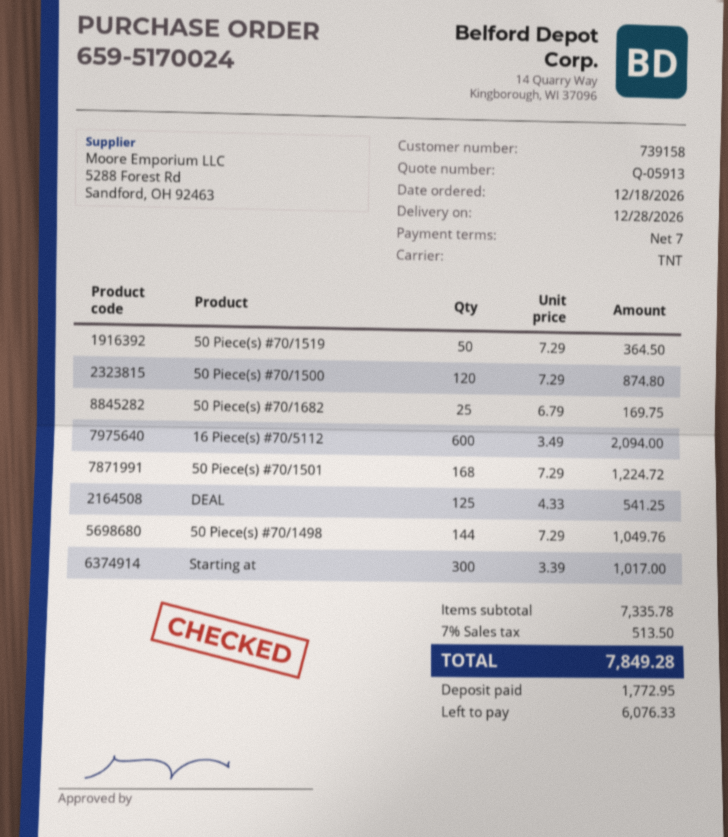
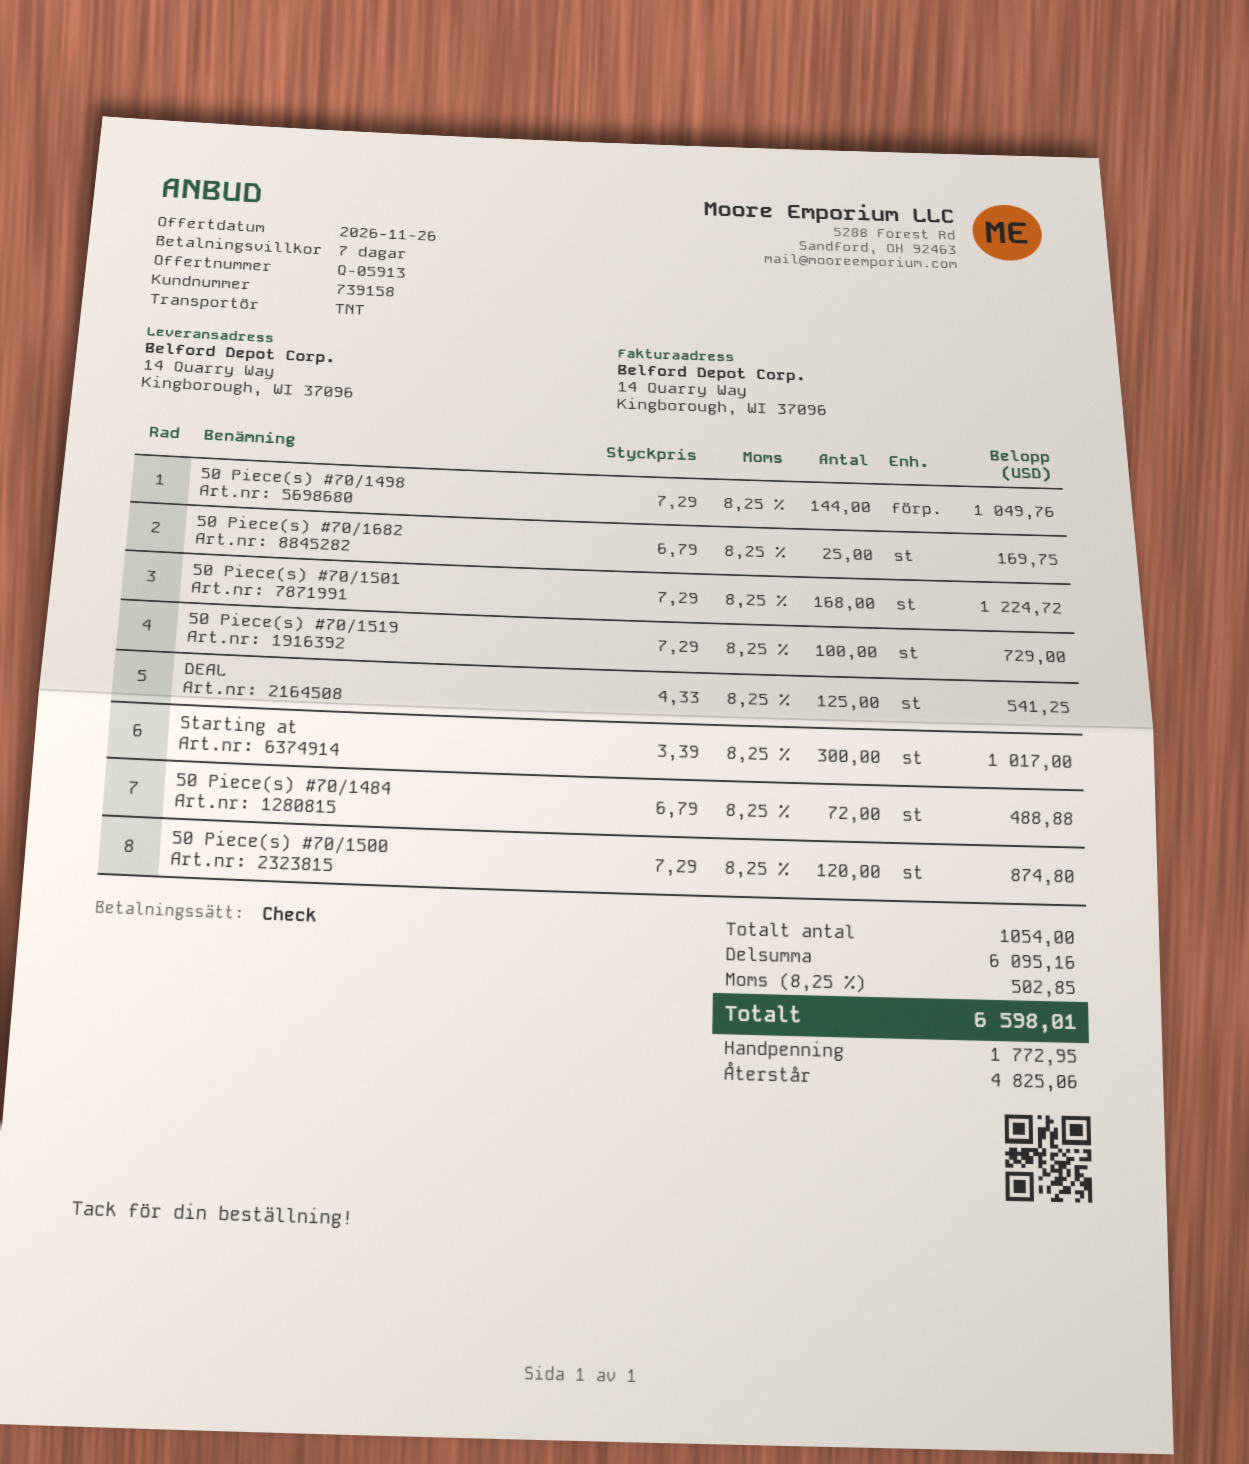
50 Piece(s) #70/1519: 50 x 7.29 = 364.50 -> 100 x 7.29 = 729.00
16 Piece(s) #70/5112: 600 x 3.49 = 2094.00 -> none
50 Piece(s) #70/1484: none -> 72 x 6.79 = 488.88
subtotal: 7335.78 -> 6095.16
tax: 7% = 513.50 -> 8.25% = 502.85
total: 7849.28 -> 6598.01
balance: 6076.33 -> 4825.06

